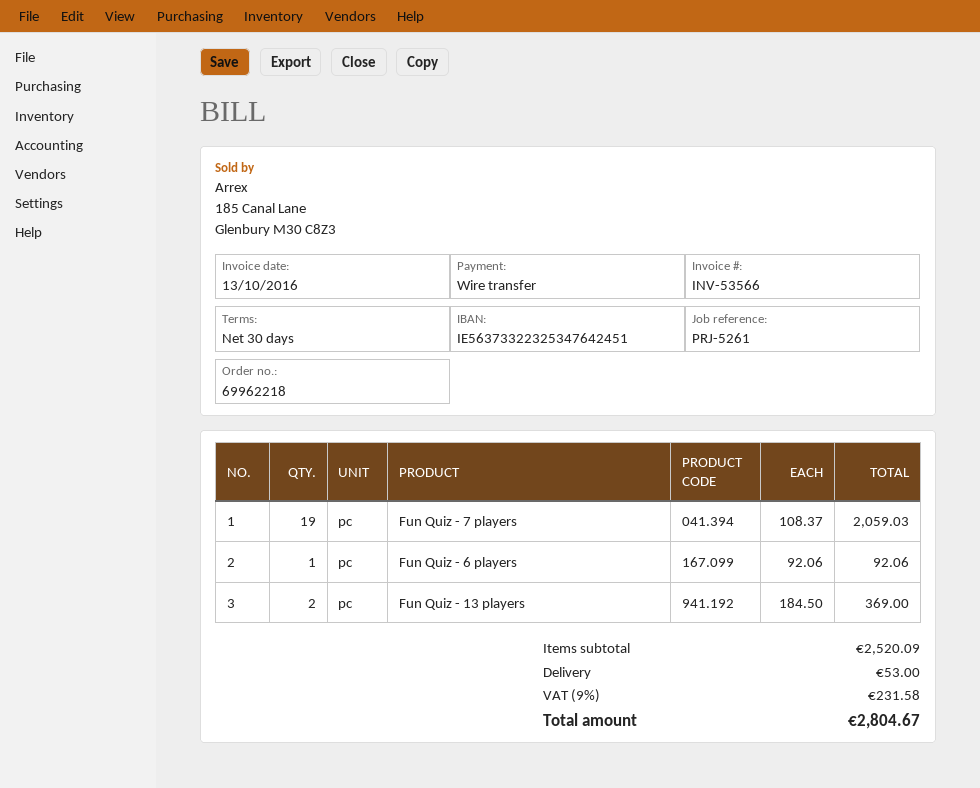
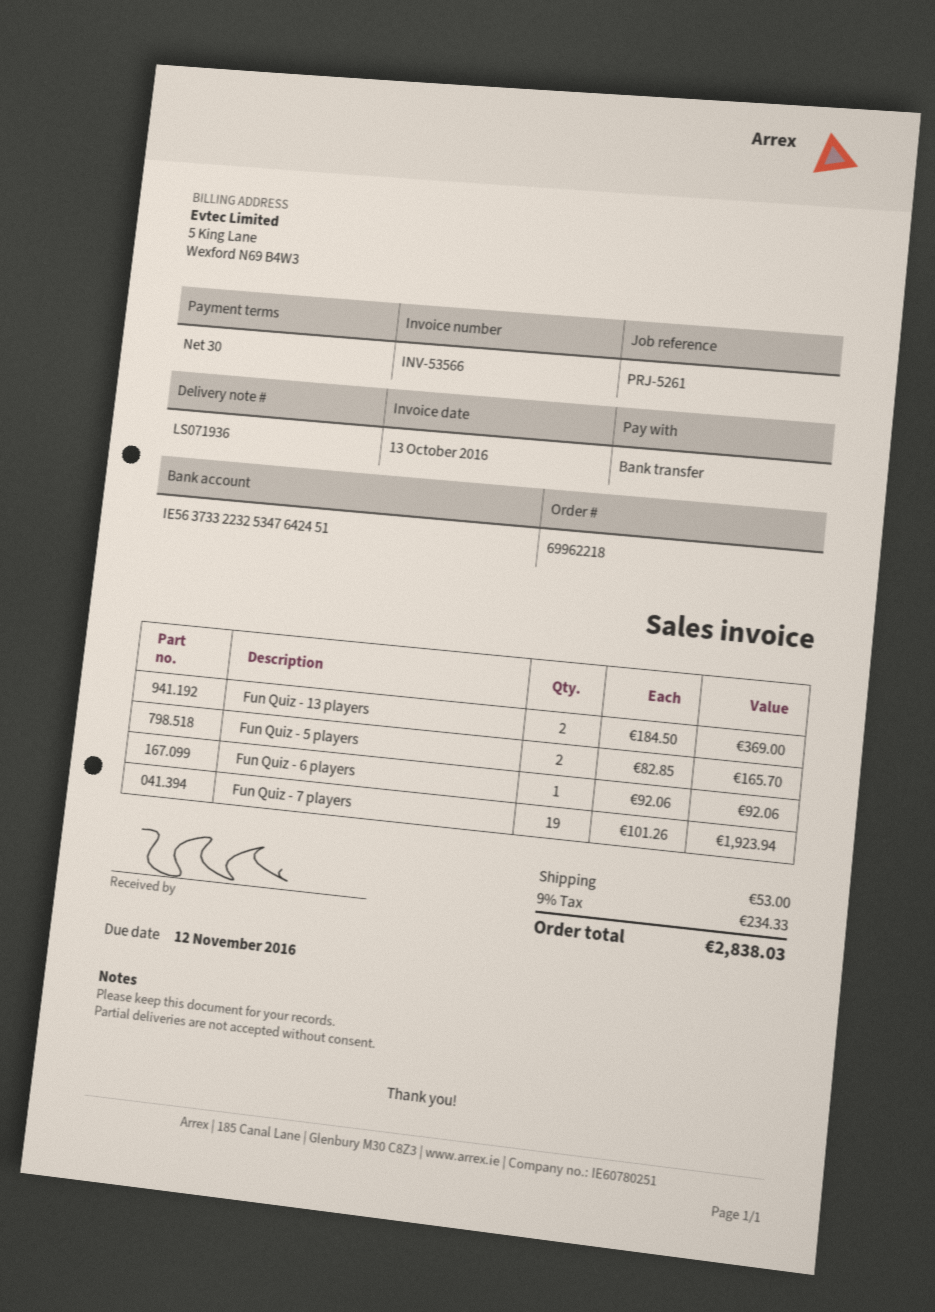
Fun Quiz - 7 players: 19 x 108.37 = 2059.03 -> 19 x 101.26 = 1923.94
Fun Quiz - 5 players: none -> 2 x 82.85 = 165.70
tax: 9% = 231.58 -> 9% = 234.33
total: 2804.67 -> 2838.03

